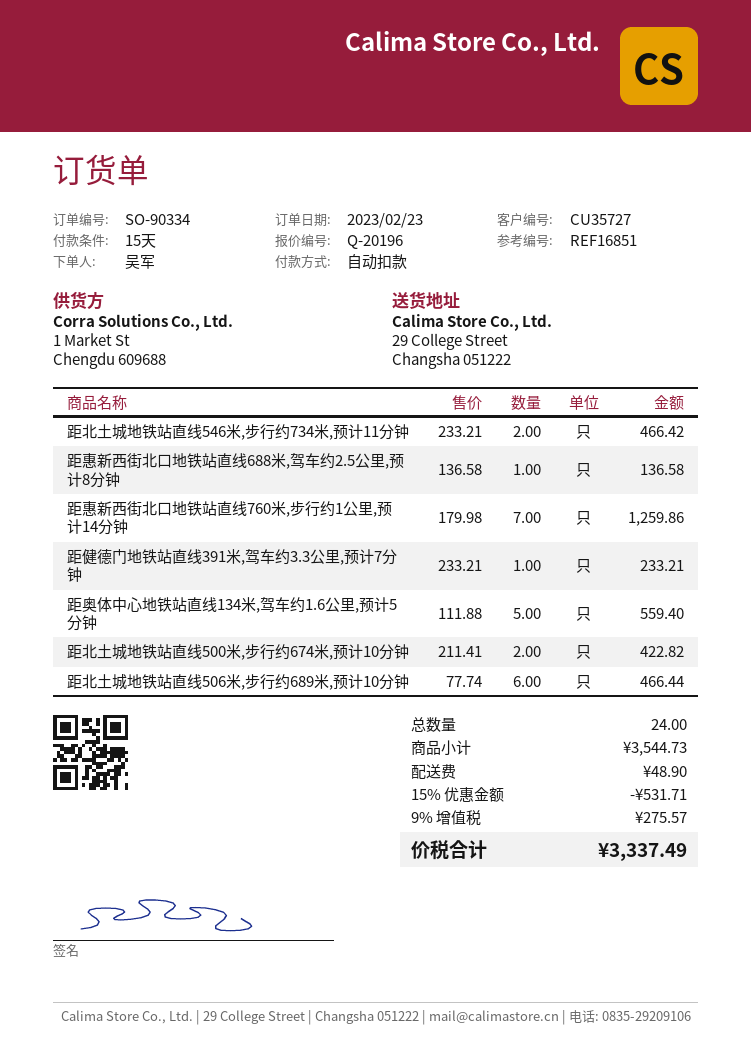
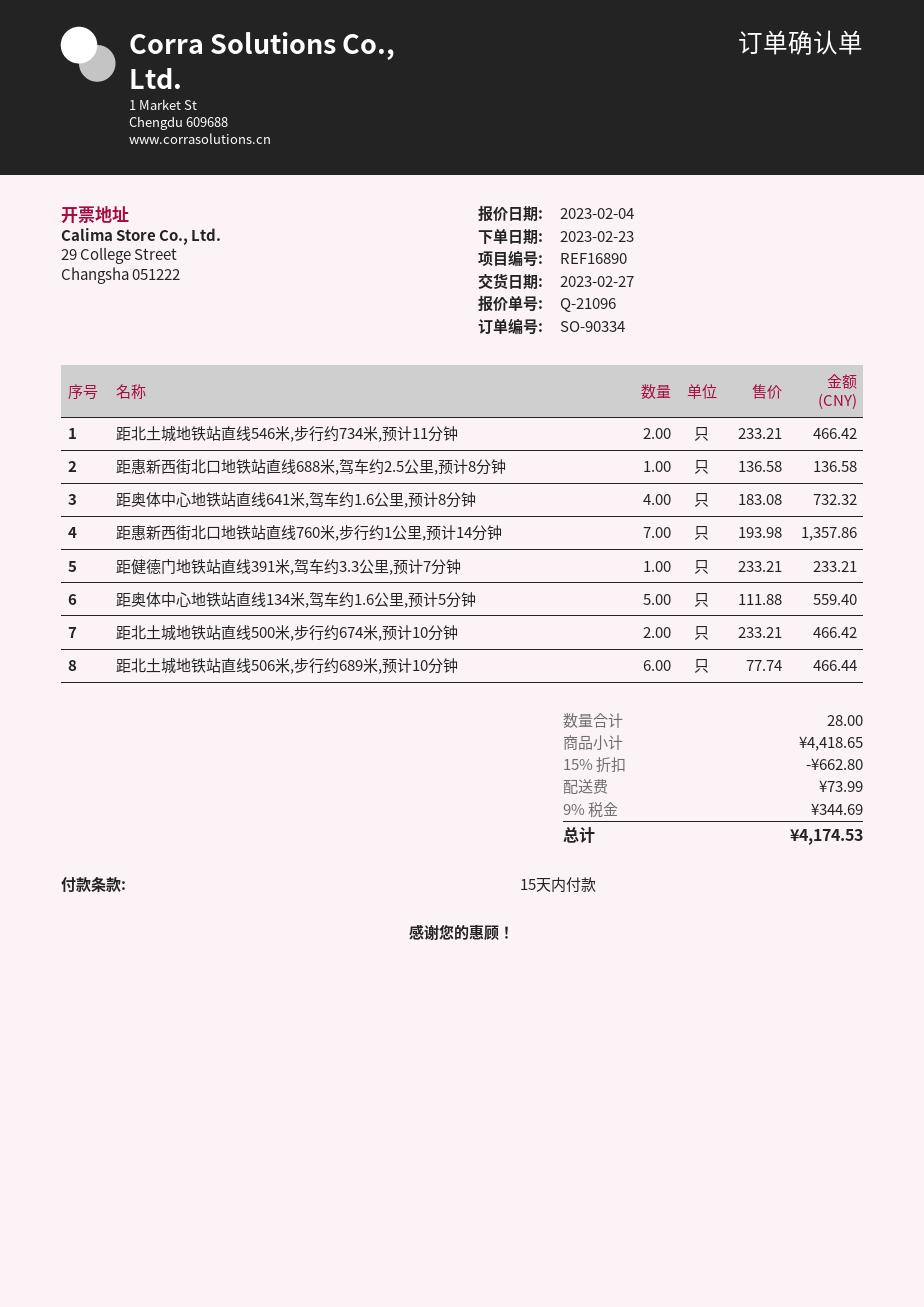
quote number: Q-20196 -> Q-21096
reference: REF16851 -> REF16890
距惠新西街北口地铁站直线760米,步行约1公里,预计14分钟: 7 x 179.98 = 1259.86 -> 7 x 193.98 = 1357.86
距北土城地铁站直线500米,步行约674米,预计10分钟: 2 x 211.41 = 422.82 -> 2 x 233.21 = 466.42
距奥体中心地铁站直线641米,驾车约1.6公里,预计8分钟: none -> 4 x 183.08 = 732.32
total quantity: 24 -> 28
subtotal: 3544.73 -> 4418.65
discount: 15% = 531.71 -> 15% = 662.80
shipping: 48.90 -> 73.99
tax: 9% = 275.57 -> 9% = 344.69
total: 3337.49 -> 4174.53

